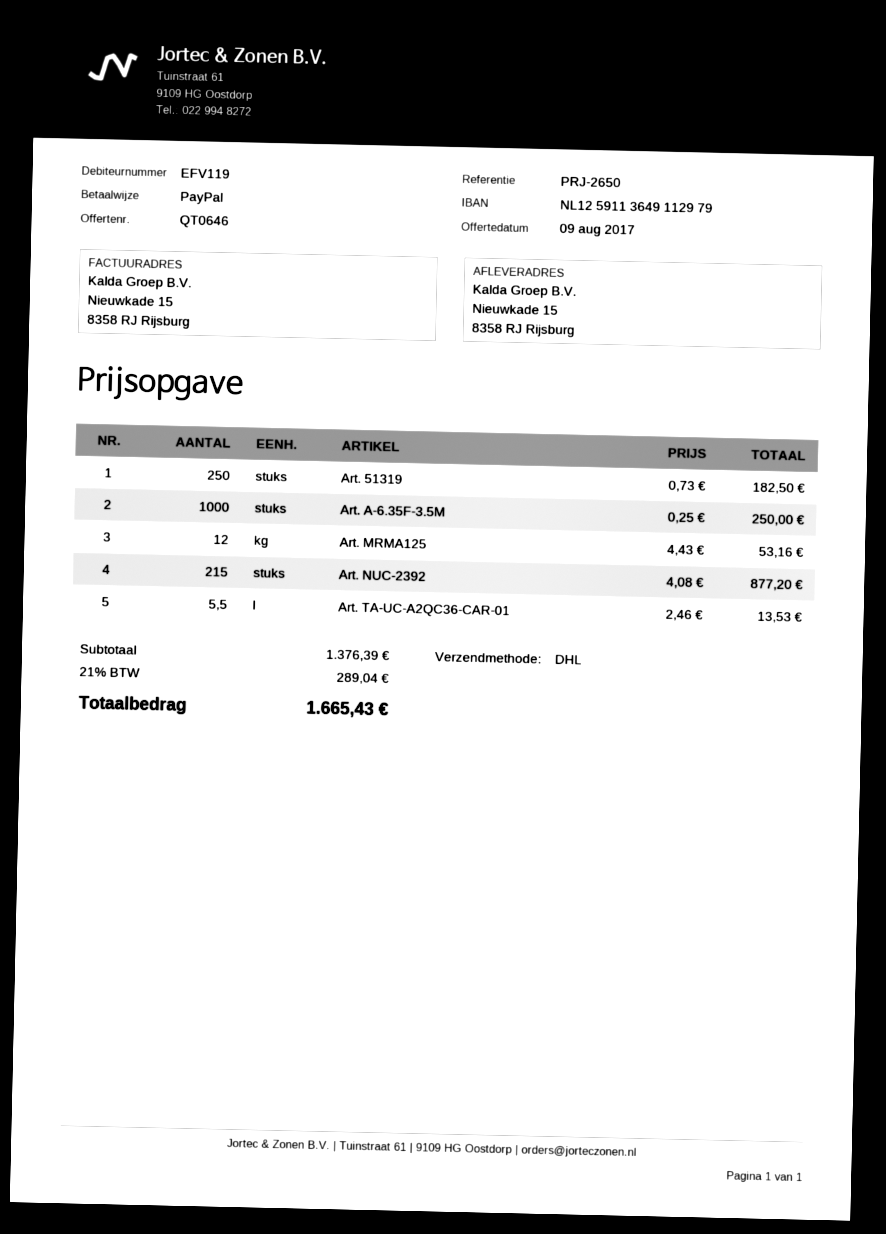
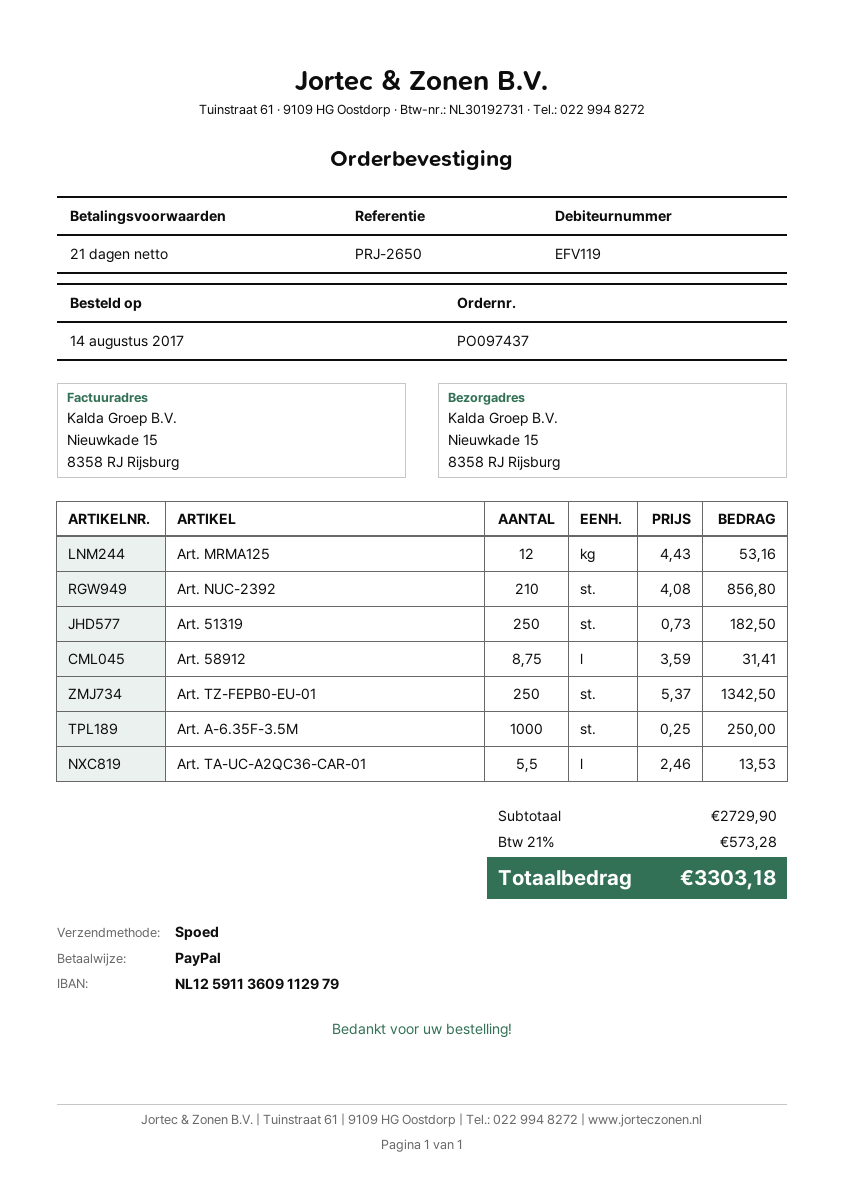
bank account: NL1259113649112979 -> NL1259113609112979
shipping method: DHL -> express
Art. NUC-2392: 215 x 4.08 = 877.20 -> 210 x 4.08 = 856.80
Art. 58912: none -> 8.75 x 3.59 = 31.41
Art. TZ-FEPB0-EU-01: none -> 250 x 5.37 = 1342.50
subtotal: 1376.39 -> 2729.90
tax: 21% = 289.04 -> 21% = 573.28
total: 1665.43 -> 3303.18

